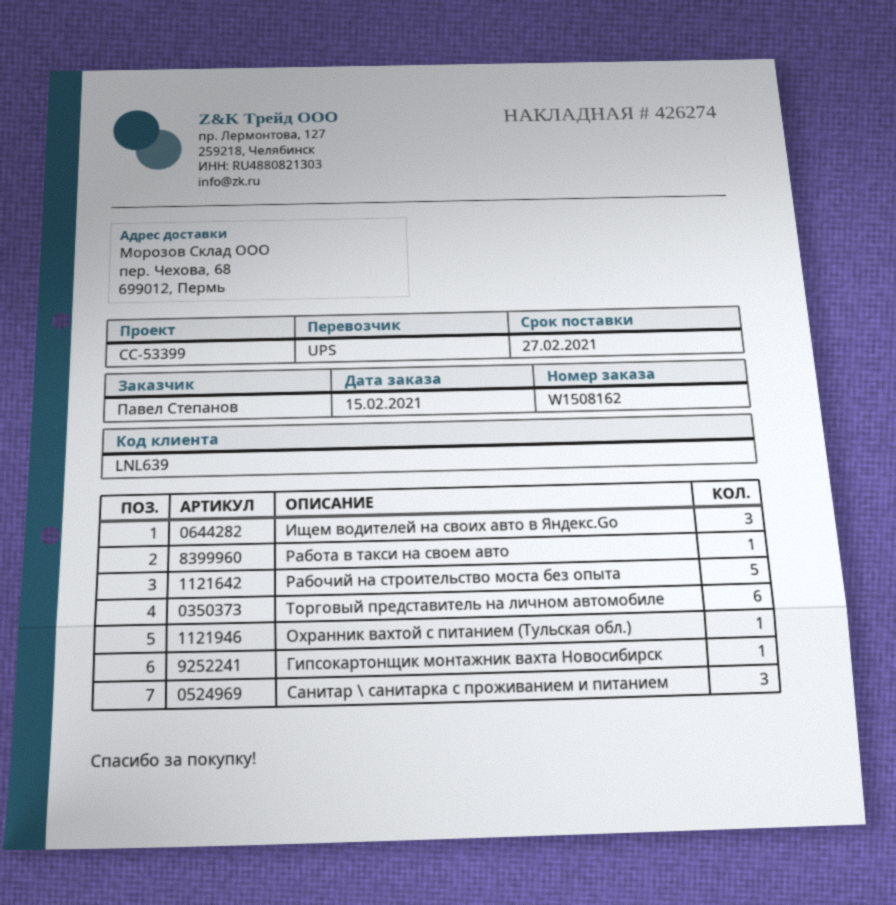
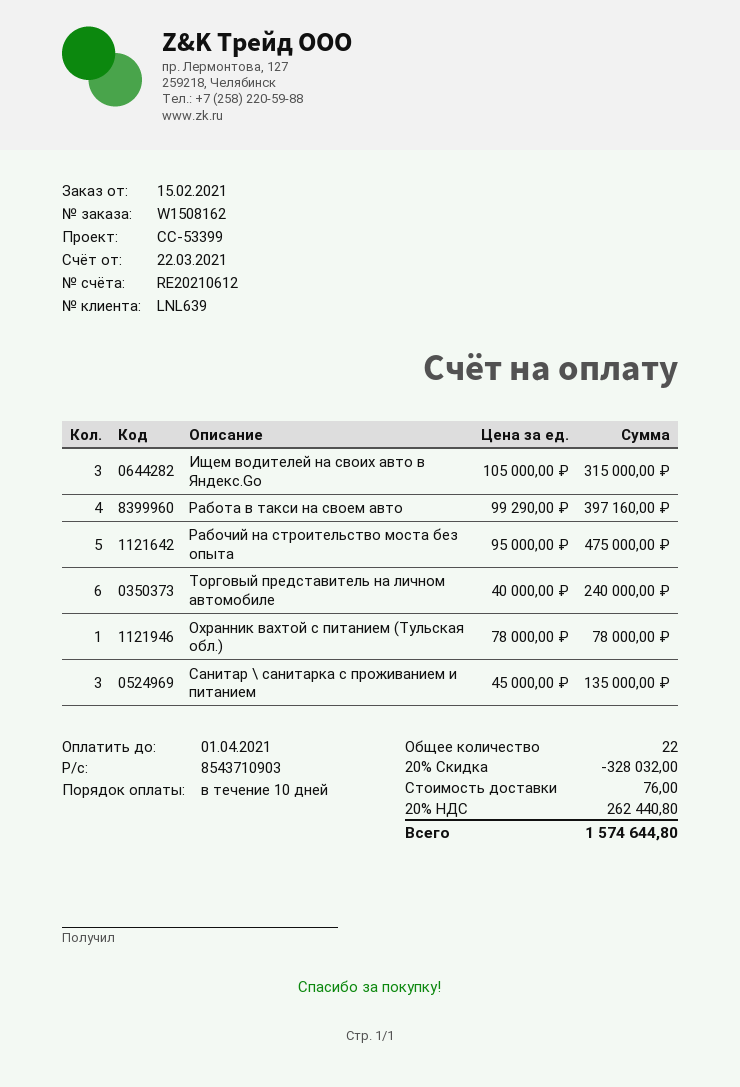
Работа в такси на своем авто: 1 -> 4
Гипсокартонщик монтажник вахта Новосибирск: 1 -> none

